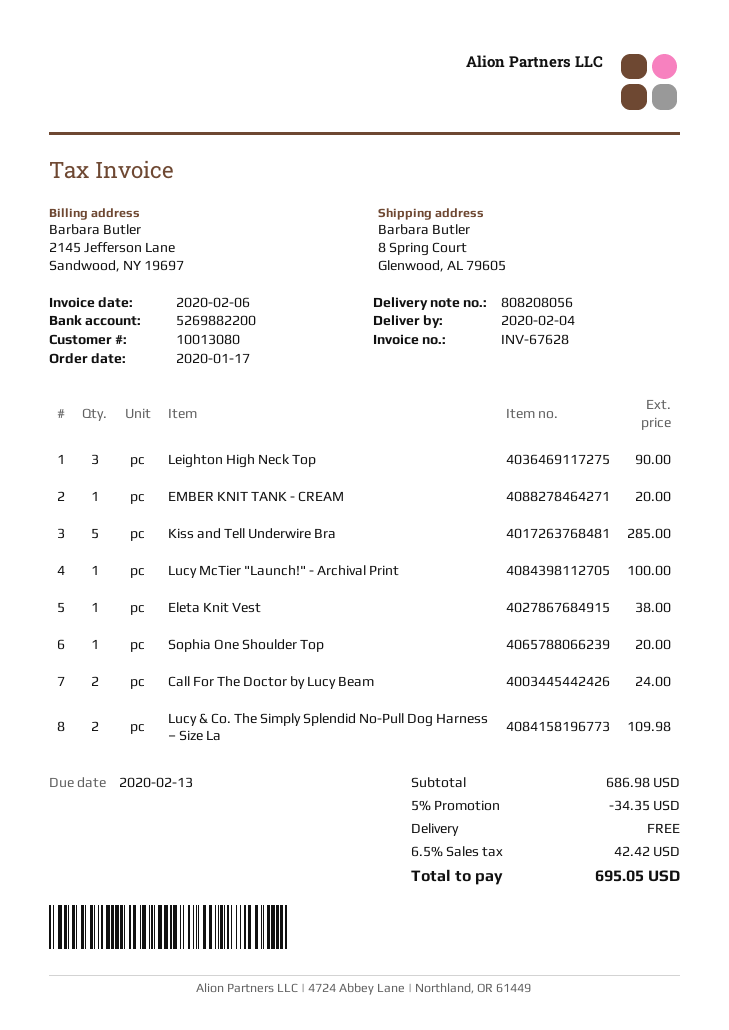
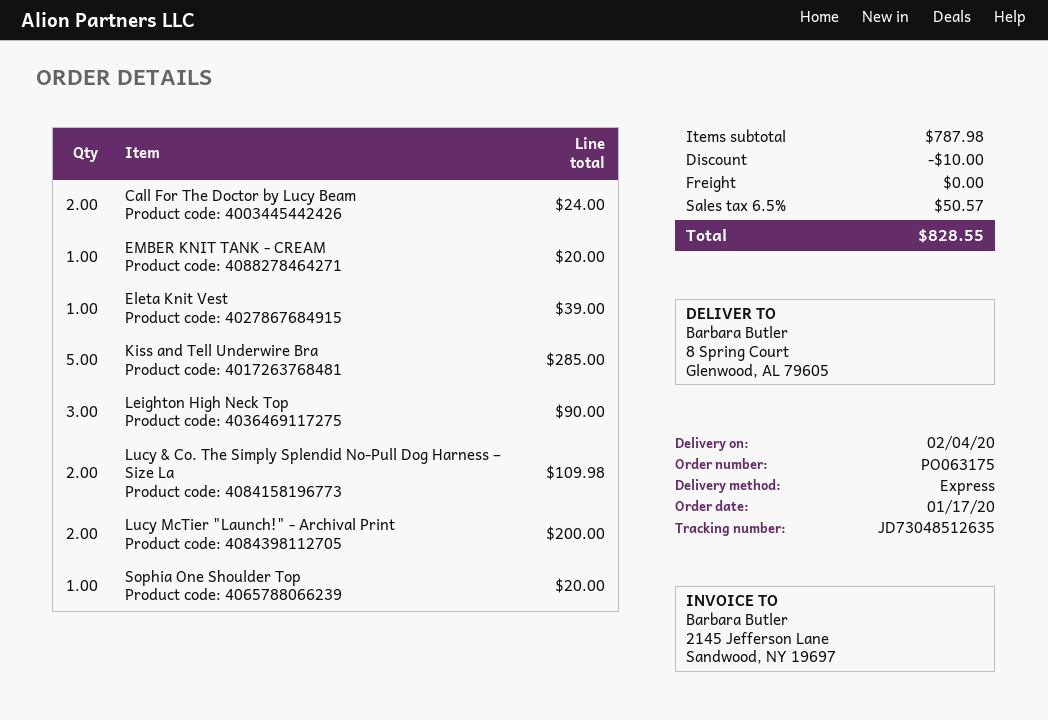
Lucy McTier "Launch!" - Archival Print: 1 for 100.00 -> 2 for 200.00
Eleta Knit Vest: 1 for 38.00 -> 1 for 39.00
subtotal: 686.98 -> 787.98
discount: 34.35 -> 10.00
tax: 6.5% = 42.42 -> 6.5% = 50.57
total: 695.05 -> 828.55

